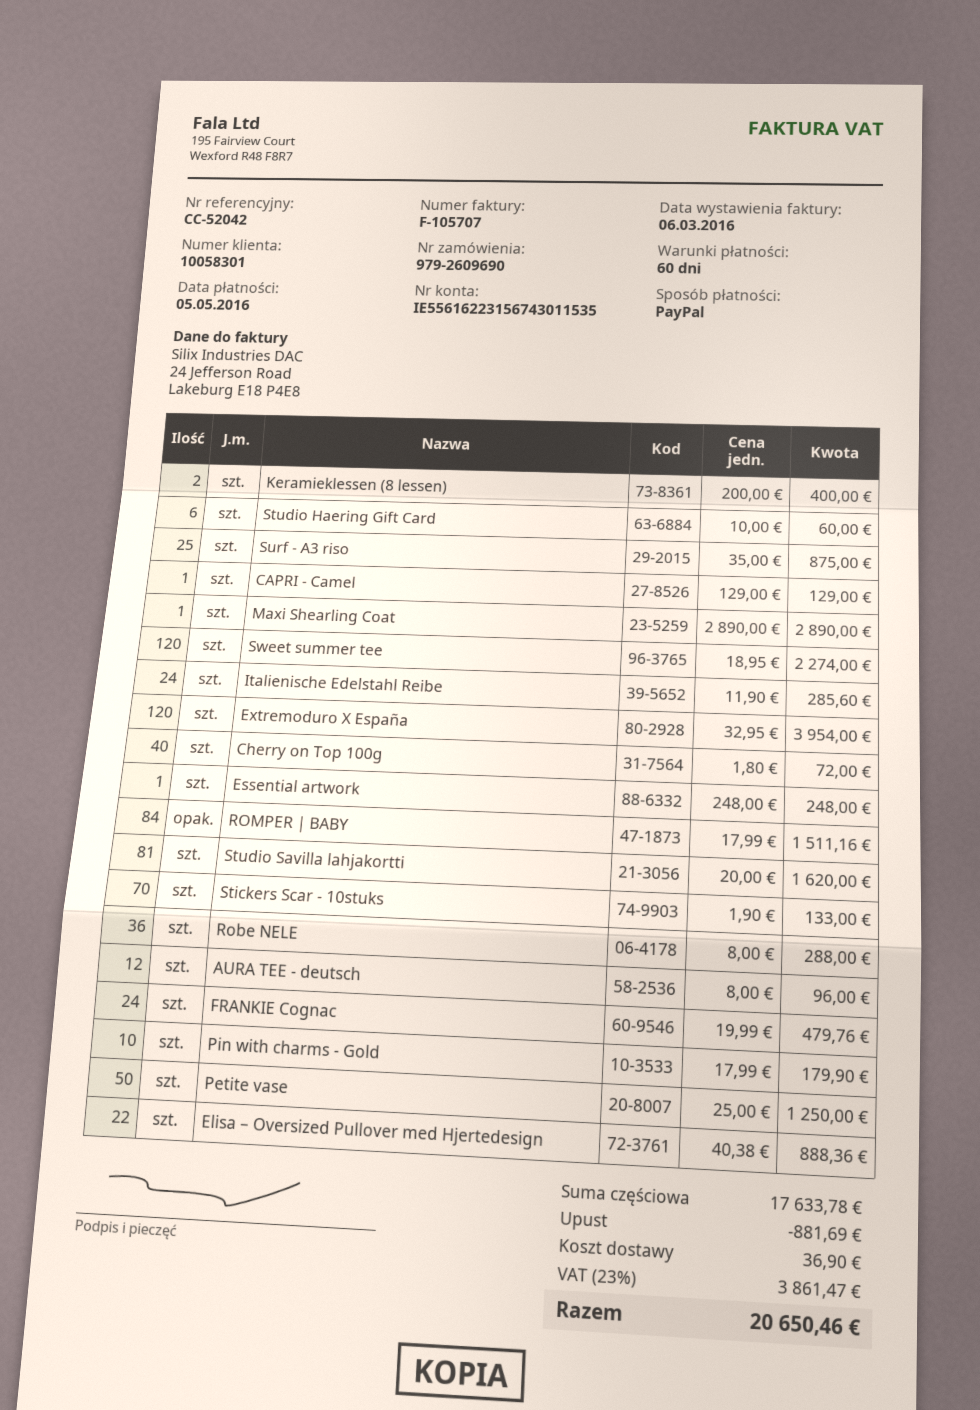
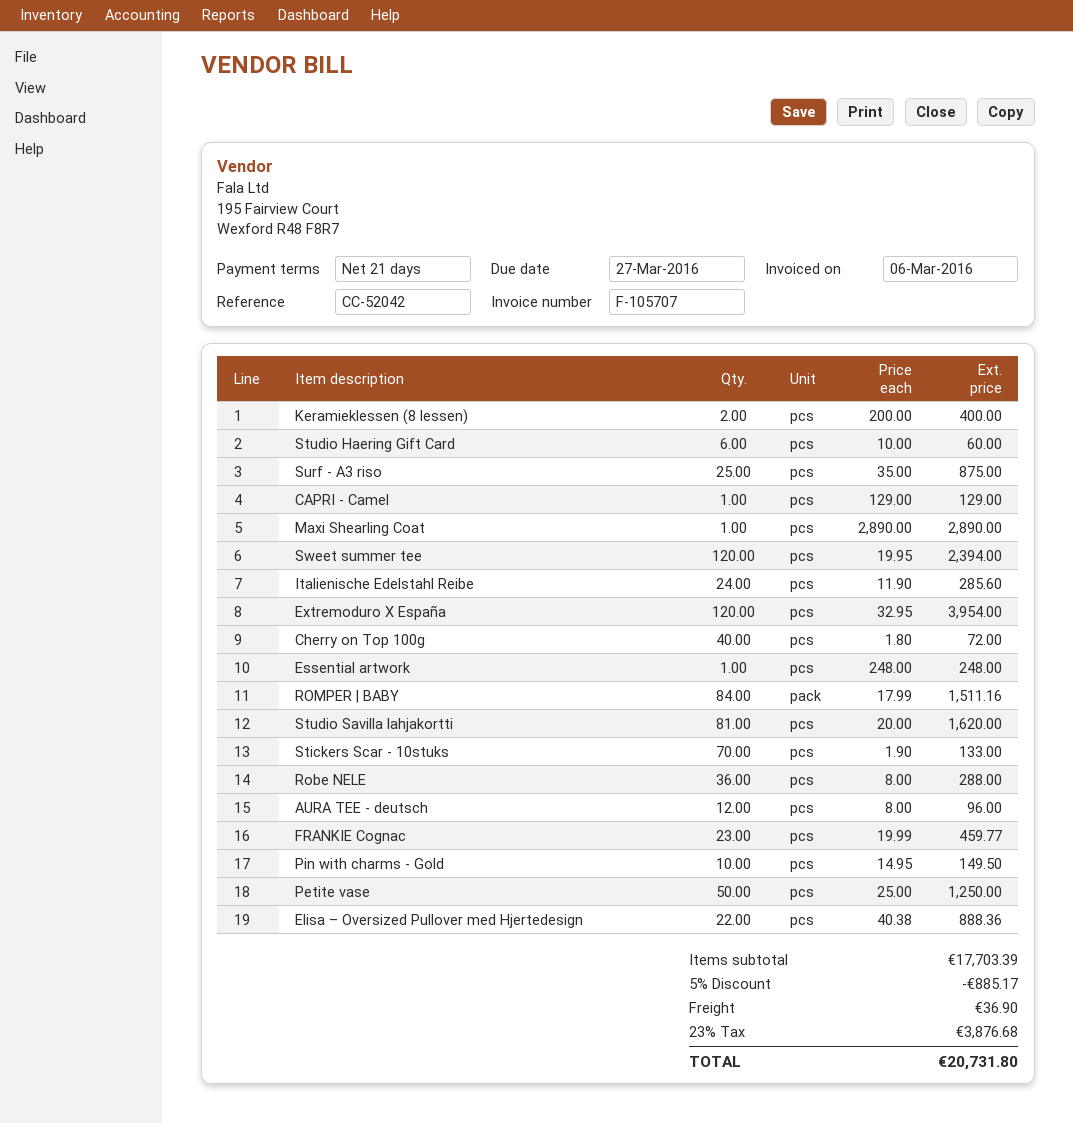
payment terms: 60 days -> 21 days
due date: 2016-05-05 -> 2016-03-27
Sweet summer tee: 120 x 18.95 = 2274.00 -> 120 x 19.95 = 2394.00
FRANKIE Cognac: 24 x 19.99 = 479.76 -> 23 x 19.99 = 459.77
Pin with charms - Gold: 10 x 17.99 = 179.90 -> 10 x 14.95 = 149.50
subtotal: 17633.78 -> 17703.39
discount: 881.69 -> 885.17
tax: 23% = 3861.47 -> 23% = 3876.68
total: 20650.46 -> 20731.80

